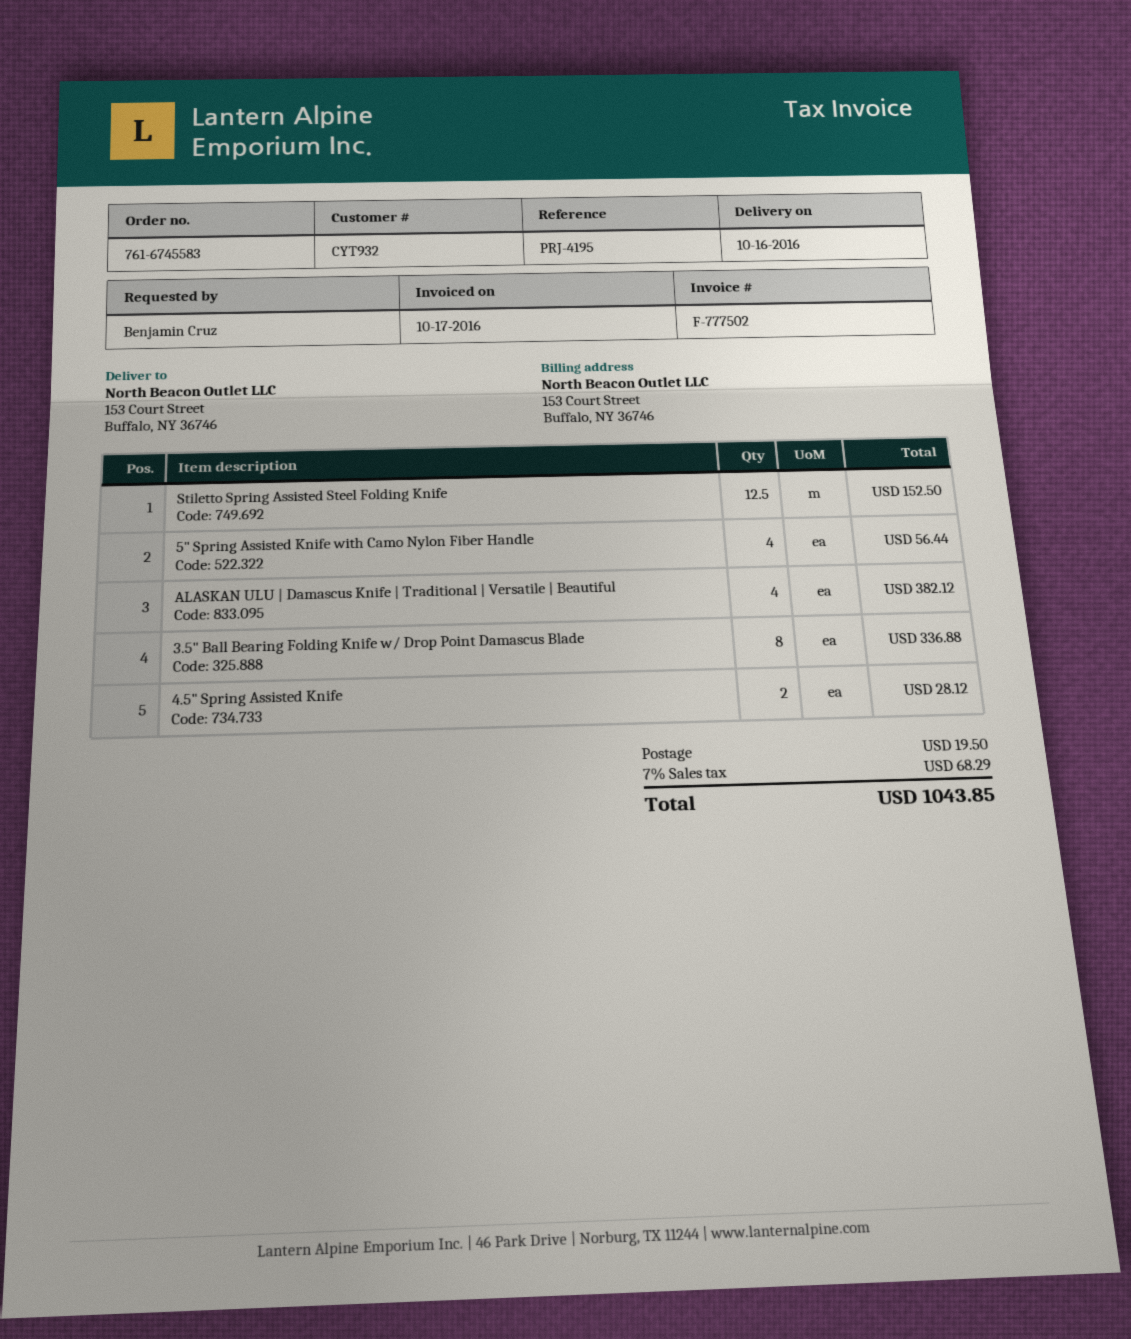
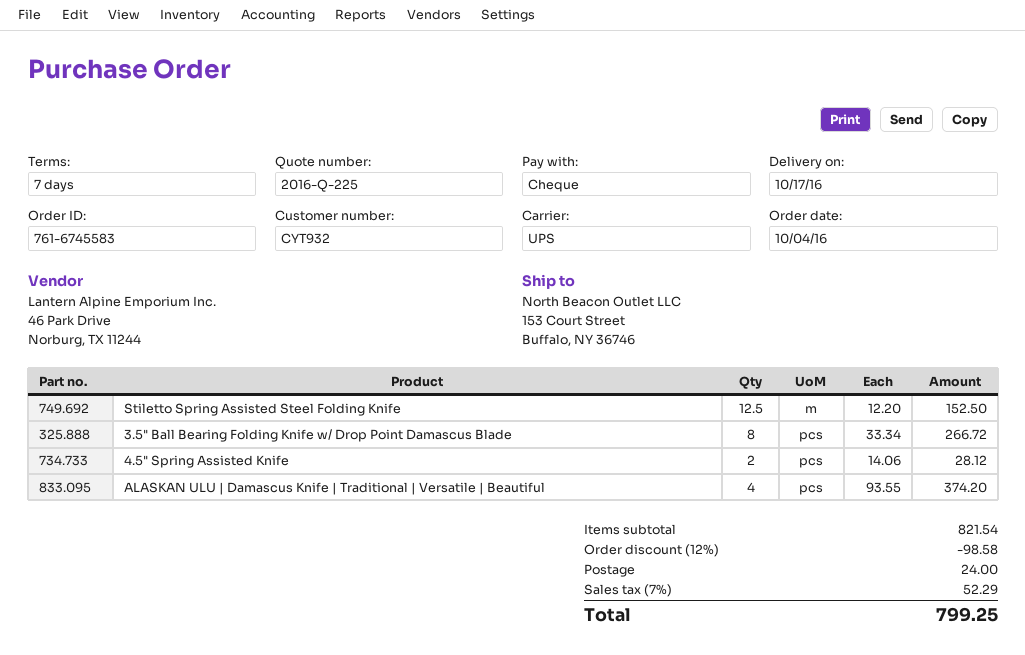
delivery date: 2016-10-16 -> 2016-10-17
5" Spring Assisted Knife with Camo Nylon Fiber Handle: 4 for 56.44 -> none
ALASKAN ULU | Damascus Knife | Traditional | Versatile | Beautiful: 4 for 382.12 -> 4 for 374.20
3.5" Ball Bearing Folding Knife w/ Drop Point Damascus Blade: 8 for 336.88 -> 8 for 266.72
discount: none -> 12% = 98.58
shipping: 19.50 -> 24.00
tax: 7% = 68.29 -> 7% = 52.29
total: 1043.85 -> 799.25

